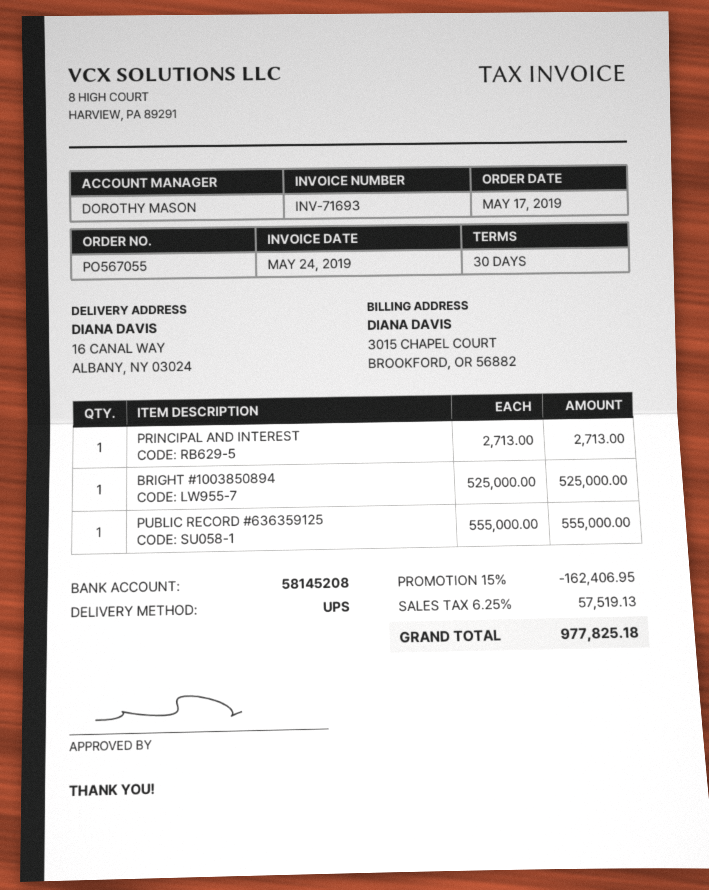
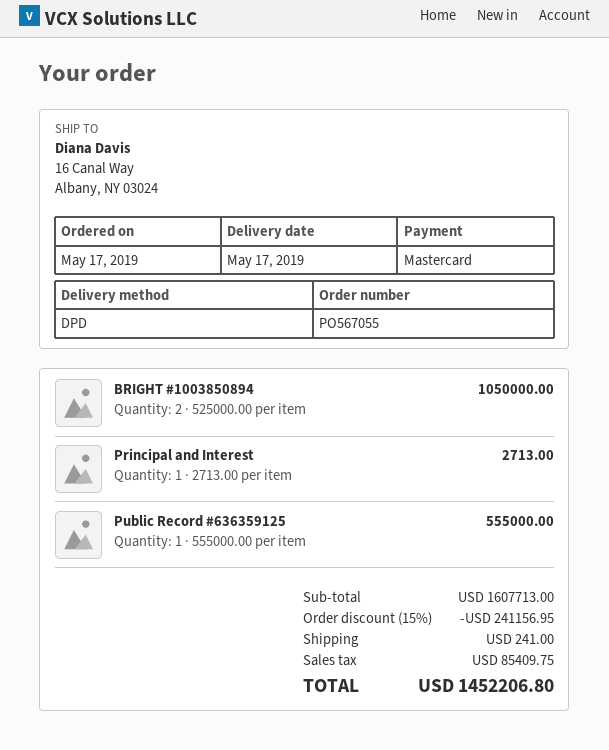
shipping method: UPS -> DPD
BRIGHT #1003850894: 1 x 525000.00 = 525000.00 -> 2 x 525000.00 = 1050000.00
discount: 15% = 162406.95 -> 15% = 241156.95
shipping: none -> 241.00
tax: 57519.13 -> 85409.75
total: 977825.18 -> 1452206.80

